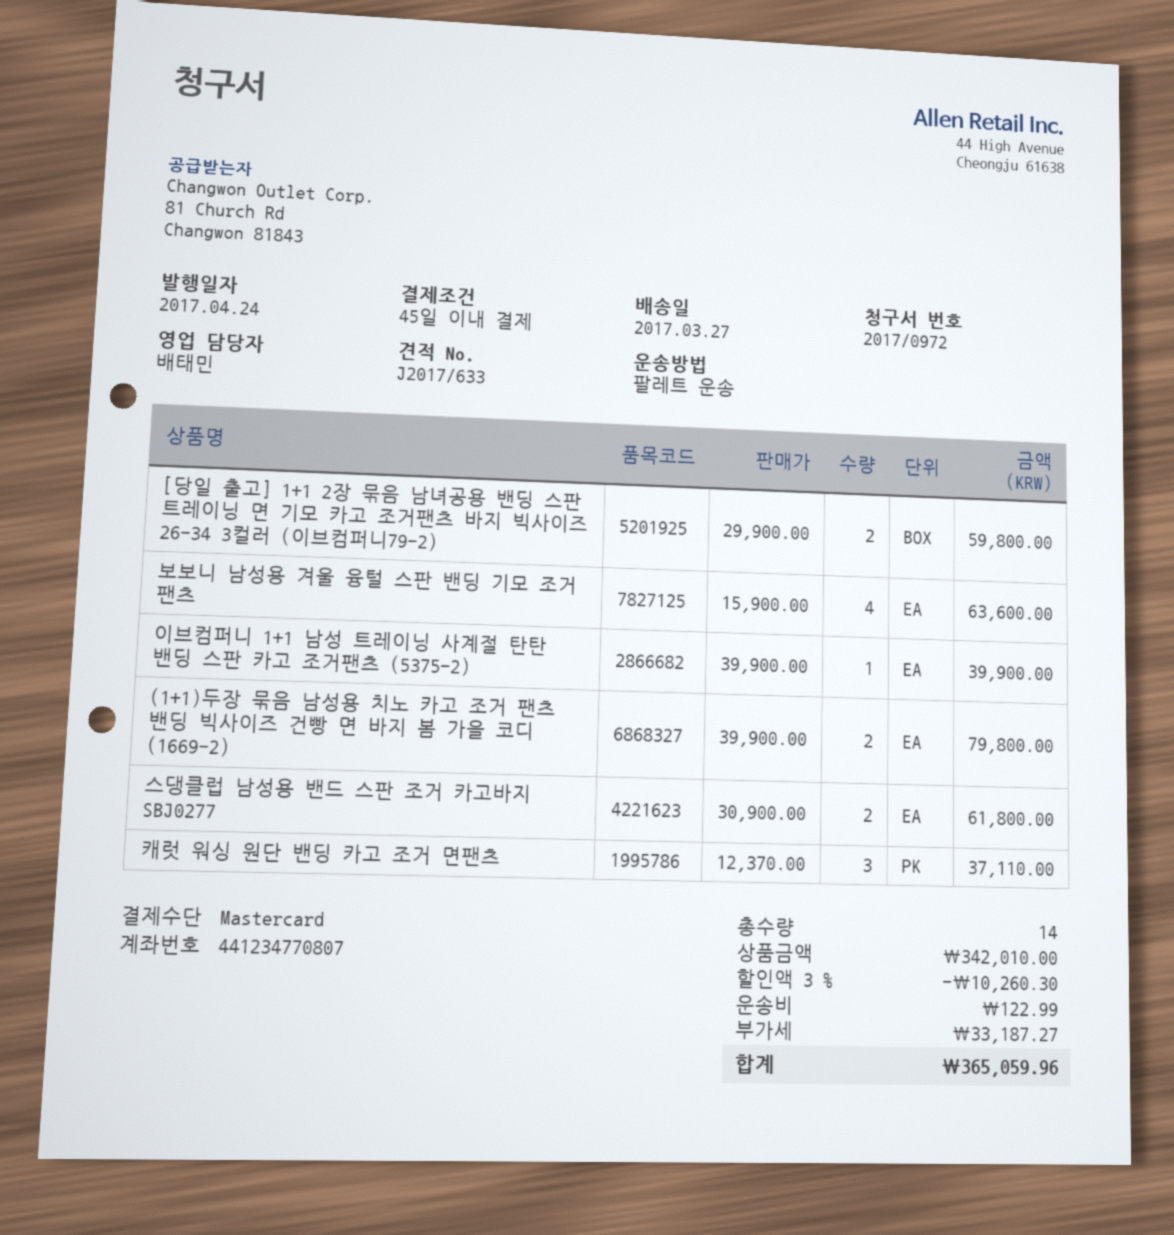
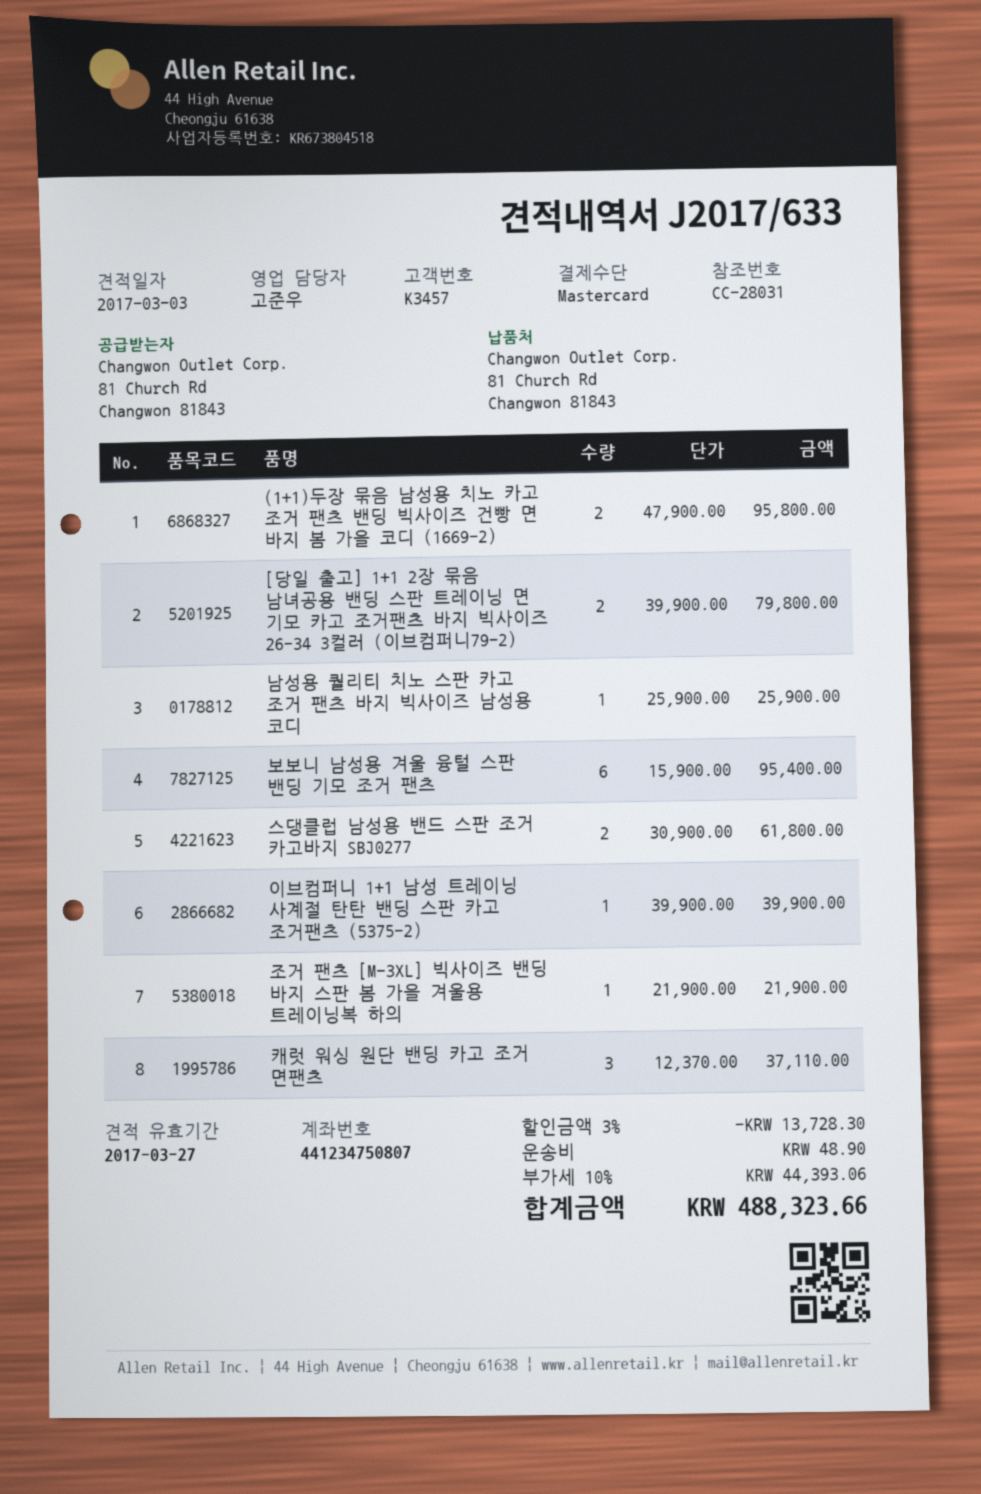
sales rep: 배태민 -> 고준우
bank account: 441234770807 -> 441234750807
[당일 출고] 1+1 2장 묶음 남녀공용 밴딩 스판 트레이닝 면 기모 카고 조거팬츠 바지 빅사이즈 26-34 3컬러 (이브컴퍼니79-2): 2 x 29900.00 = 59800.00 -> 2 x 39900.00 = 79800.00
보보니 남성용 겨울 융털 스판 밴딩 기모 조거 팬츠: 4 x 15900.00 = 63600.00 -> 6 x 15900.00 = 95400.00
(1+1)두장 묶음 남성용 치노 카고 조거 팬츠 밴딩 빅사이즈 건빵 면 바지 봄 가을 코디 (1669-2): 2 x 39900.00 = 79800.00 -> 2 x 47900.00 = 95800.00
남성용 퀄리티 치노 스판 카고 조거 팬츠 바지 빅사이즈 남성용 코디: none -> 1 x 25900.00 = 25900.00
조거 팬츠 [M-3XL] 빅사이즈 밴딩 바지 스판 봄 가을 겨울용 트레이닝복 하의: none -> 1 x 21900.00 = 21900.00
discount: 3% = 10260.30 -> 3% = 13728.30
shipping: 122.99 -> 48.90
tax: 33187.27 -> 44393.06
total: 365059.96 -> 488323.66

